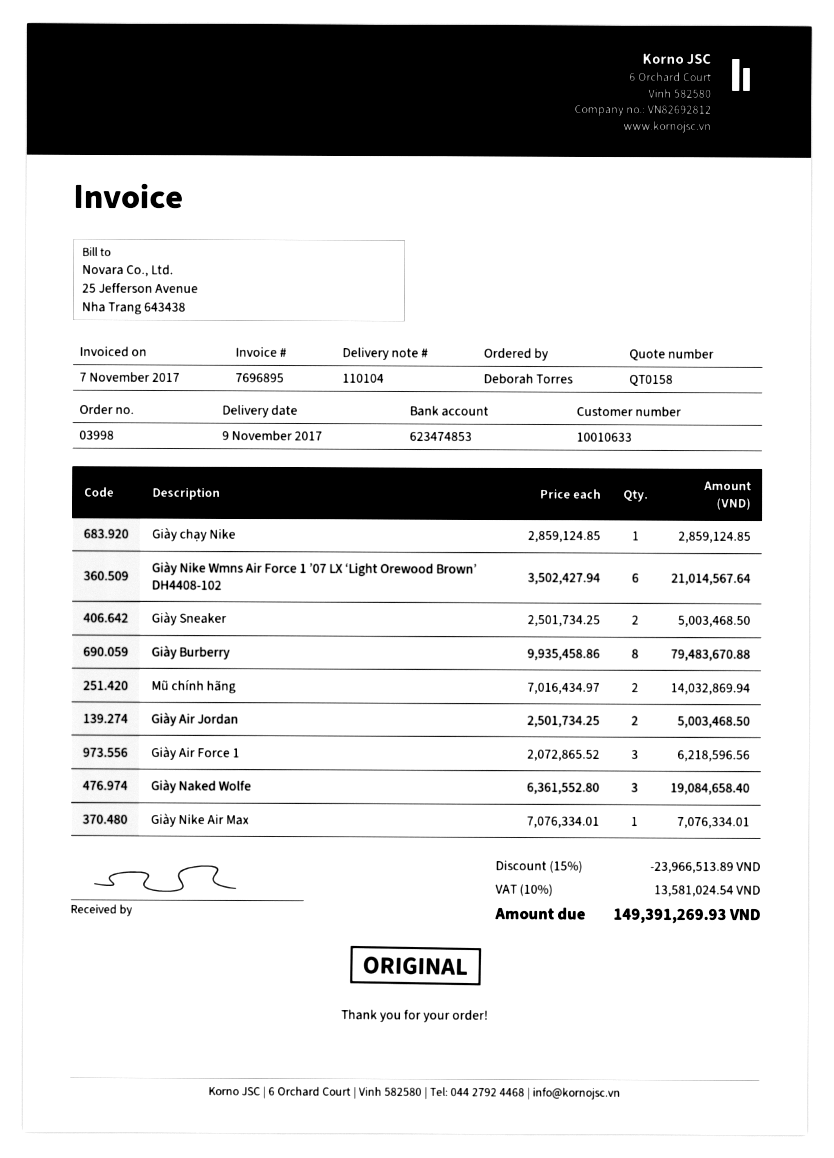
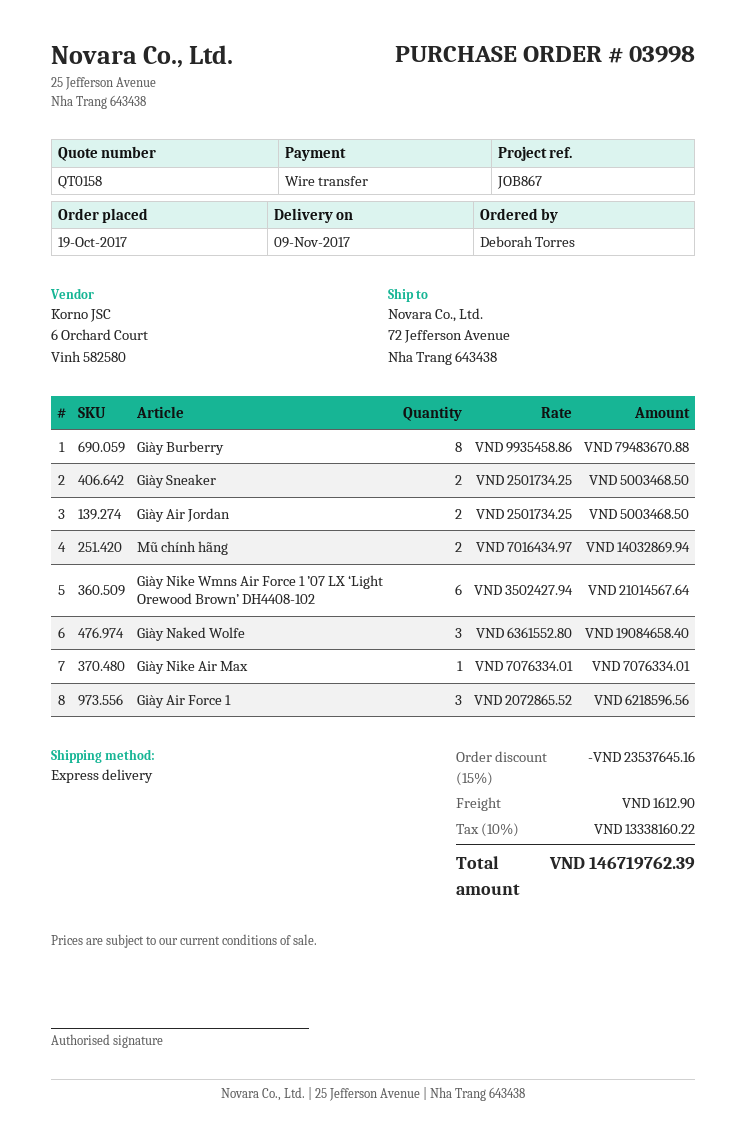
Giày chạy Nike: 1 x 2859124.85 = 2859124.85 -> none
discount: 15% = 23966513.89 -> 15% = 23537645.16
shipping: none -> 1612.90
tax: 10% = 13581024.54 -> 10% = 13338160.22
total: 149391269.93 -> 146719762.39

